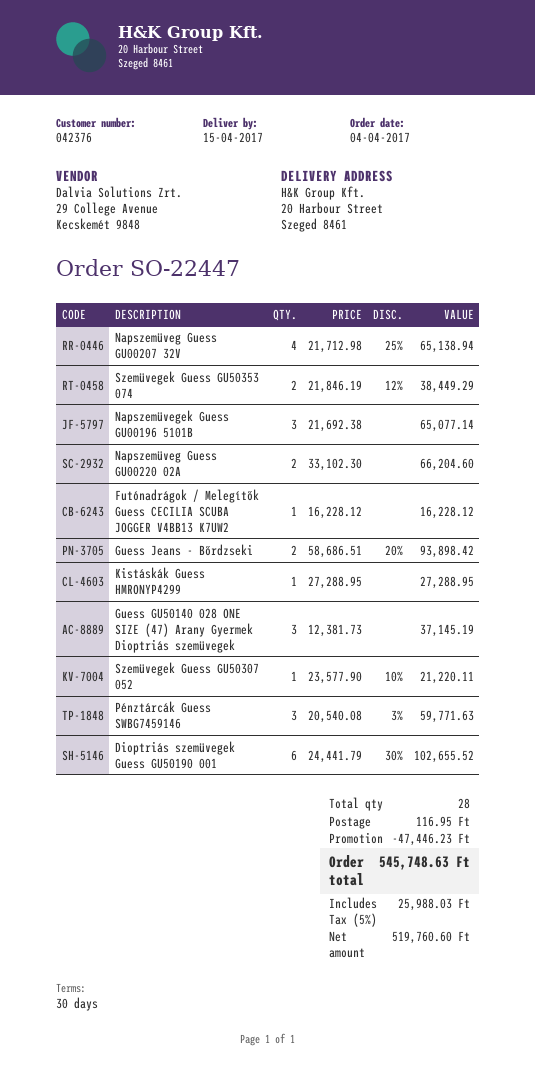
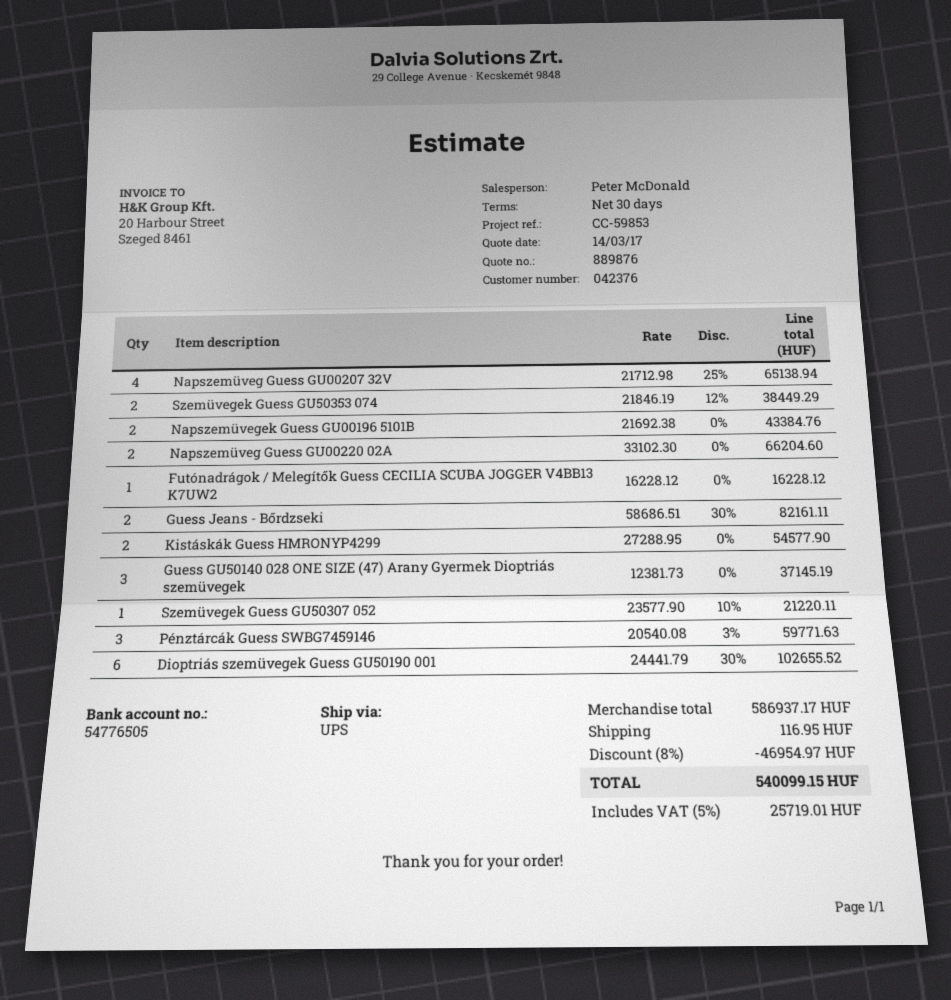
Napszemüvegek Guess GU00196 5101B: 3 x 21692.38 = 65077.14 -> 2 x 21692.38 = 43384.76
Guess Jeans - Bőrdzseki: 2 x 58686.51 - 20% = 93898.42 -> 2 x 58686.51 - 30% = 82161.11
Kistáskák Guess HMRONYP4299: 1 x 27288.95 = 27288.95 -> 2 x 27288.95 = 54577.90
discount: 47446.23 -> 46954.97
tax: 5% = 25988.03 -> 5% = 25719.01
total: 545748.63 -> 540099.15

